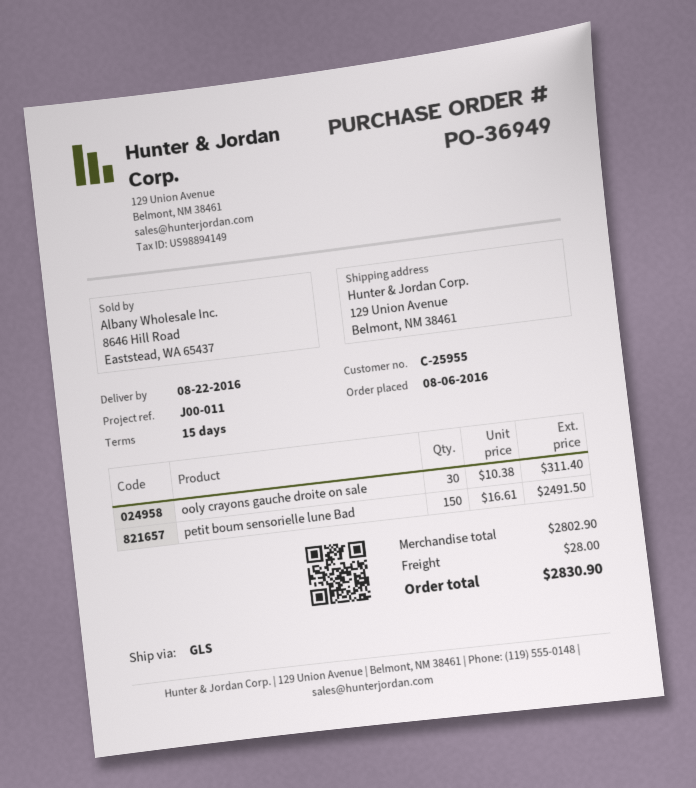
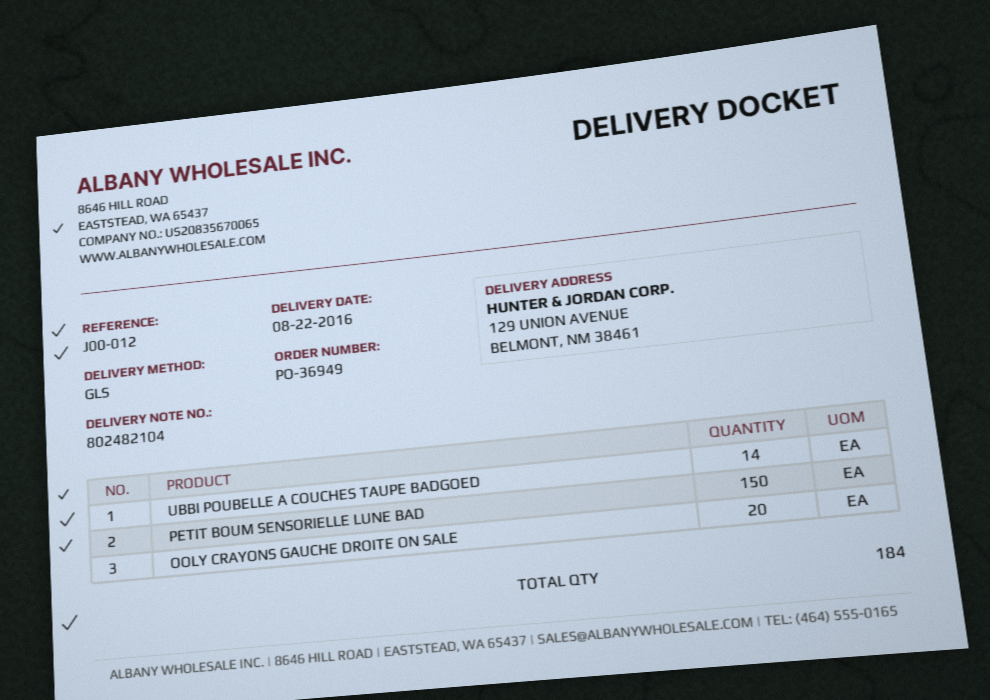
reference: J00-011 -> J00-012
ooly crayons gauche droite on sale: 30 -> 20
UBBI POUBELLE A COUCHES TAUPE BADGOED: none -> 14

